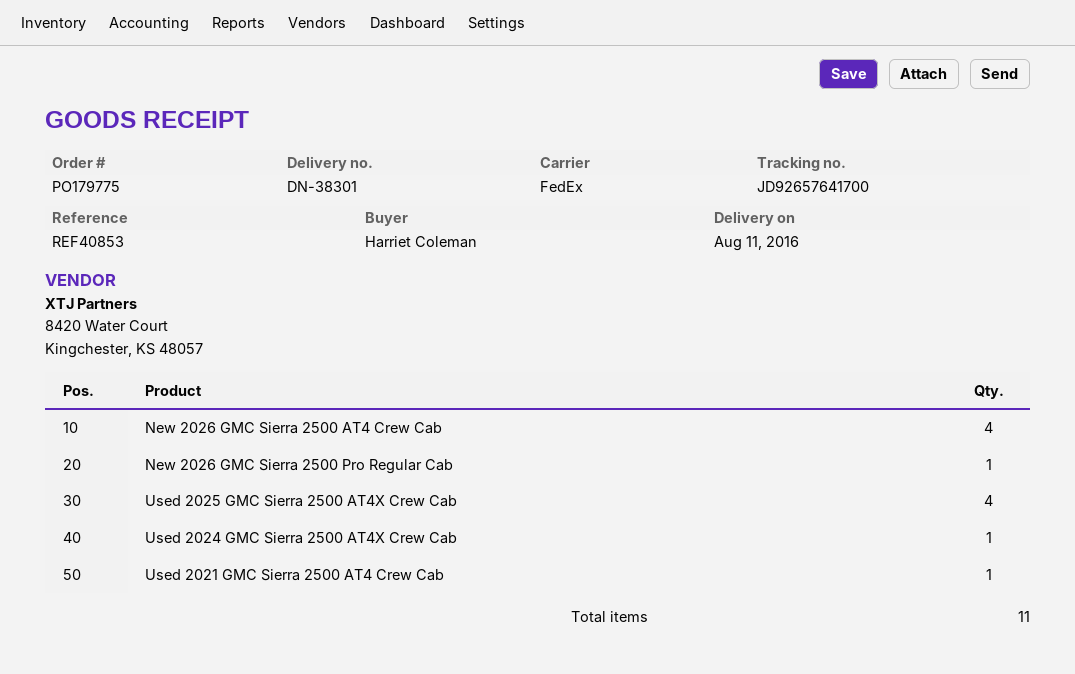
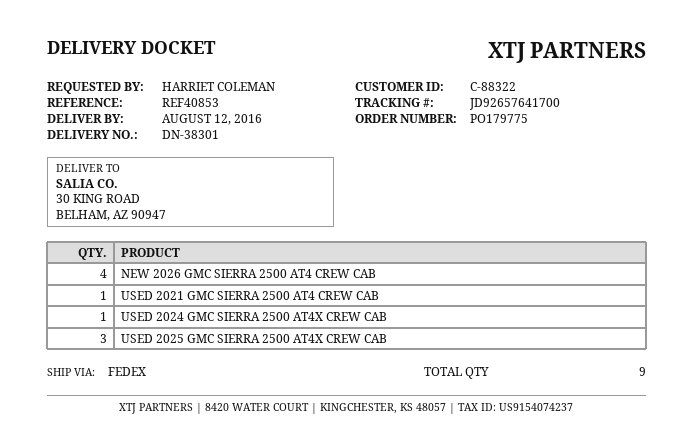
delivery date: 2016-08-11 -> 2016-08-12
New 2026 GMC Sierra 2500 Pro Regular Cab: 1 -> none
Used 2025 GMC Sierra 2500 AT4X Crew Cab: 4 -> 3
total quantity: 11 -> 9

